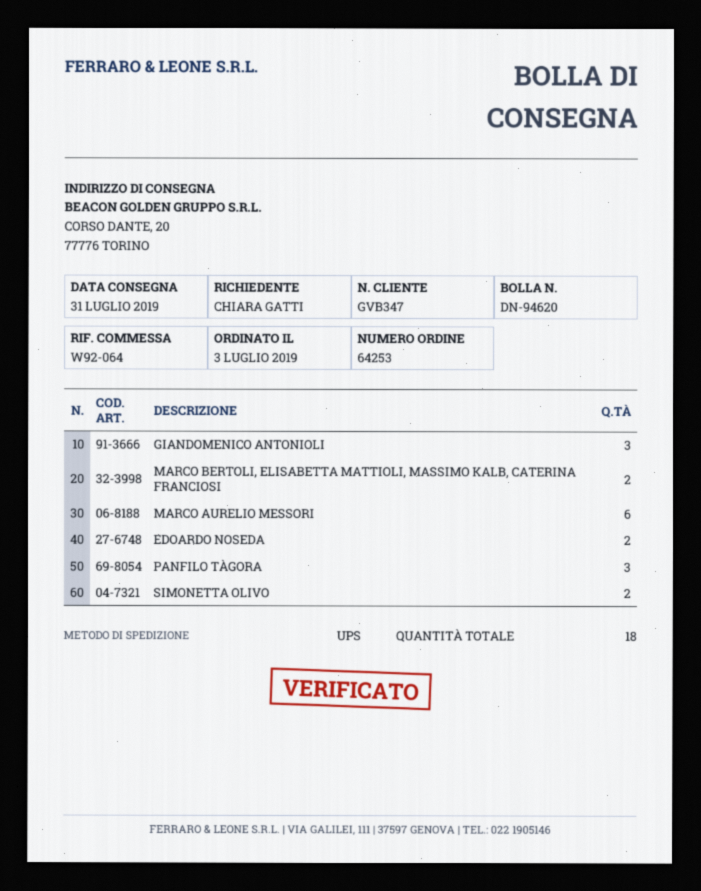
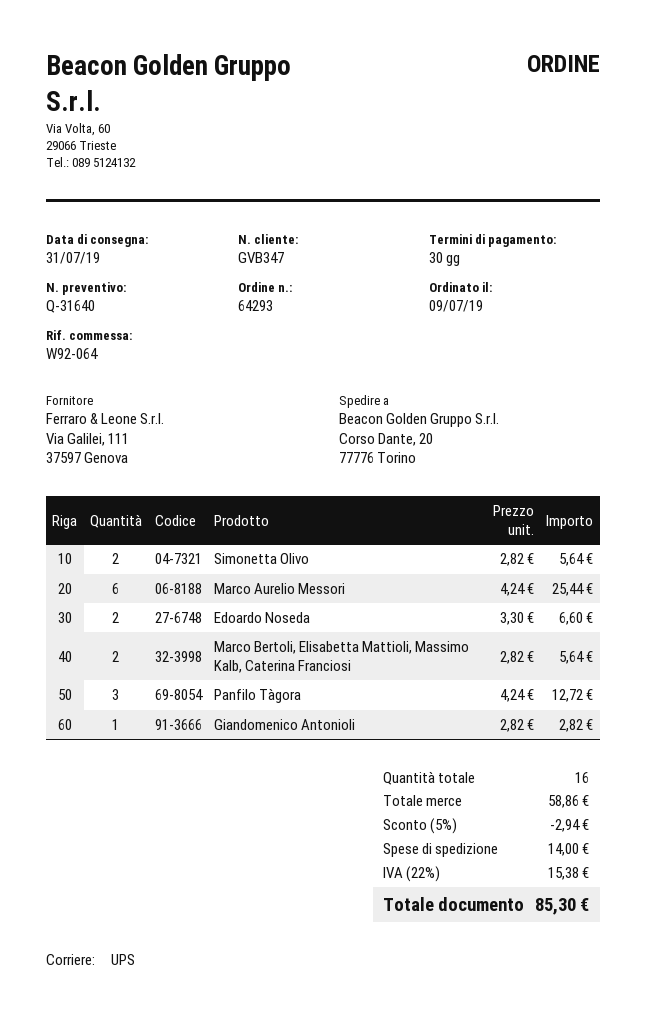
order number: 64253 -> 64293
order date: 2019-07-03 -> 2019-07-09
GIANDOMENICO ANTONIOLI: 3 -> 1
total quantity: 18 -> 16

